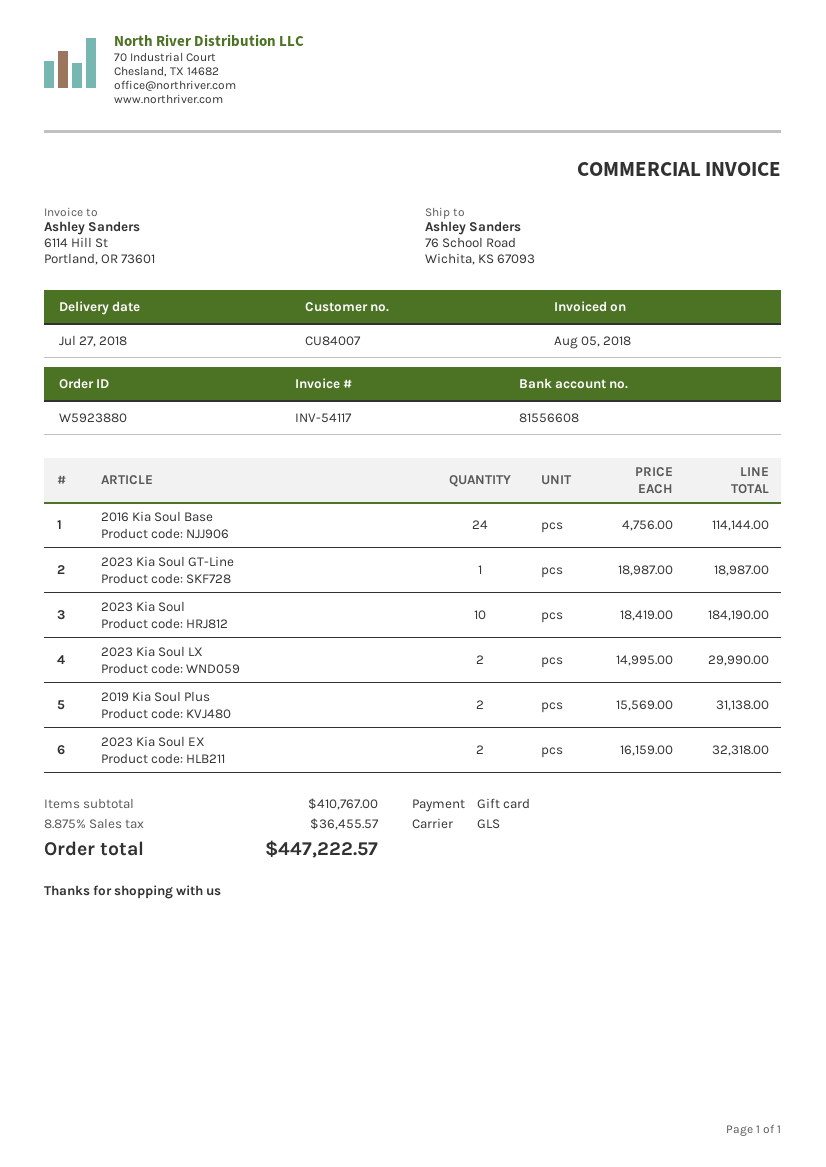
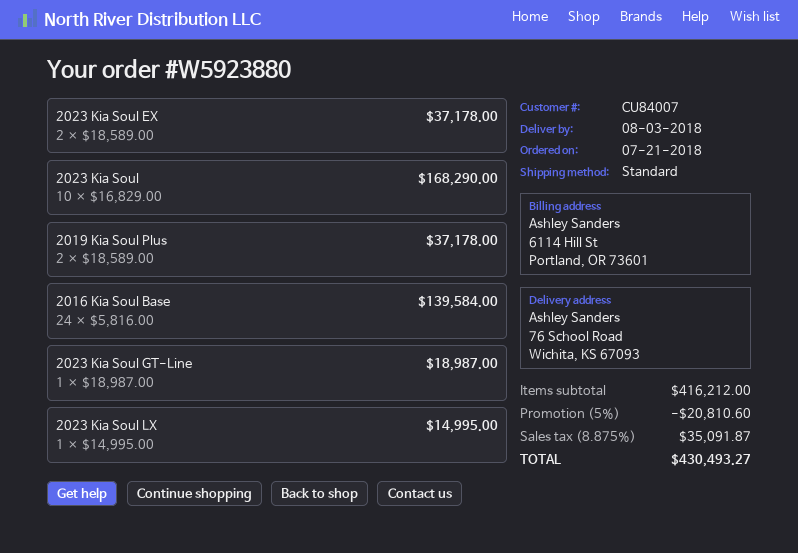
delivery date: 2018-07-27 -> 2018-08-03
shipping method: GLS -> standard
2016 Kia Soul Base: 24 x 4756.00 = 114144.00 -> 24 x 5816.00 = 139584.00
2023 Kia Soul: 10 x 18419.00 = 184190.00 -> 10 x 16829.00 = 168290.00
2023 Kia Soul LX: 2 x 14995.00 = 29990.00 -> 1 x 14995.00 = 14995.00
2019 Kia Soul Plus: 2 x 15569.00 = 31138.00 -> 2 x 18589.00 = 37178.00
2023 Kia Soul EX: 2 x 16159.00 = 32318.00 -> 2 x 18589.00 = 37178.00
subtotal: 410767.00 -> 416212.00
discount: none -> 5% = 20810.60
tax: 8.875% = 36455.57 -> 8.875% = 35091.87
total: 447222.57 -> 430493.27

